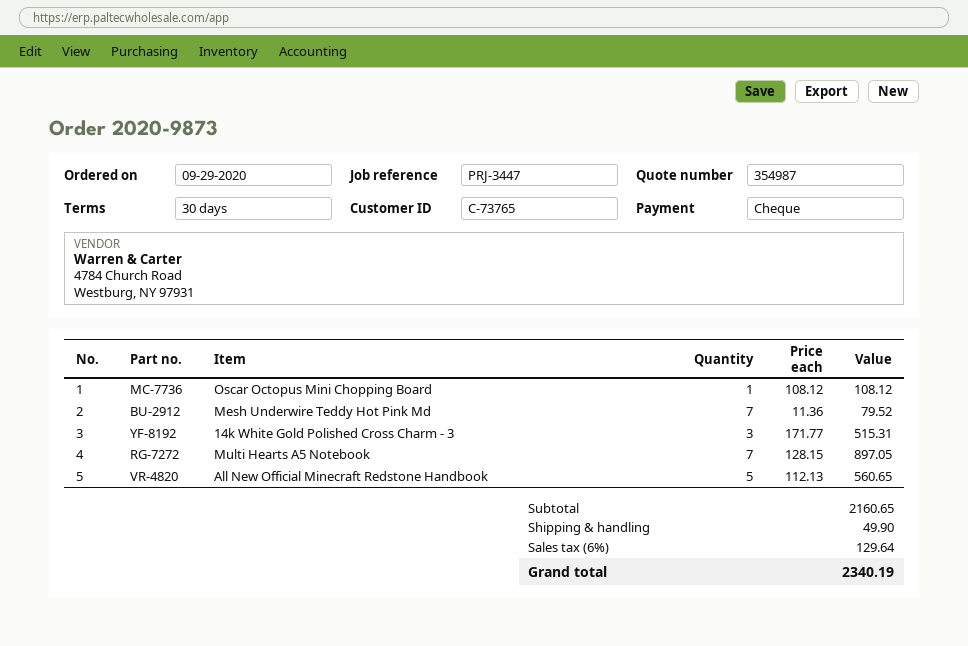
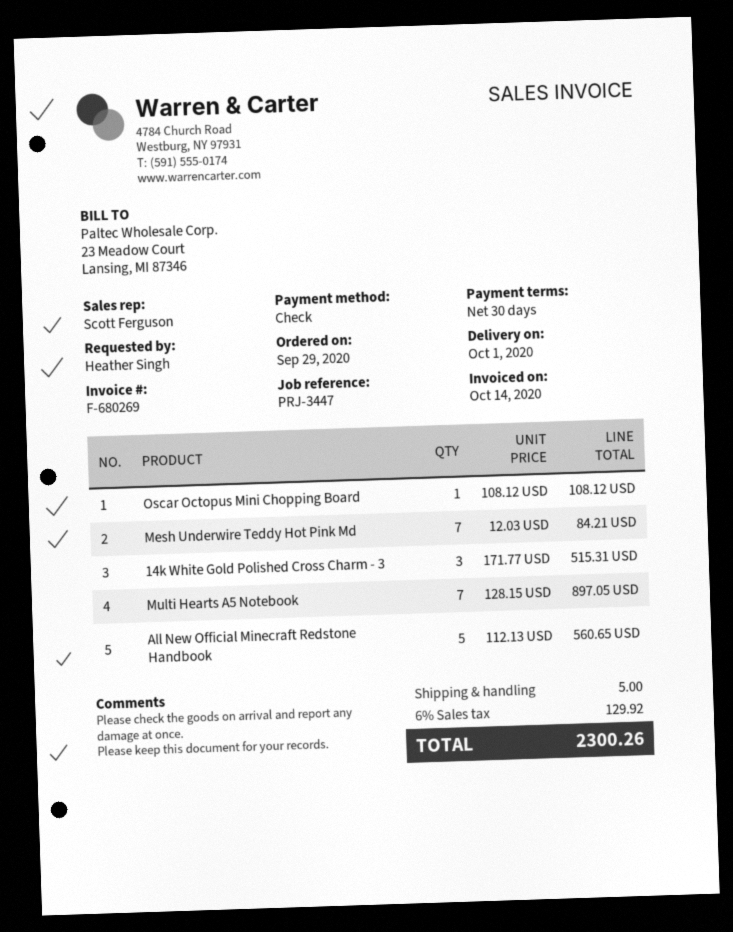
Mesh Underwire Teddy Hot Pink Md: 7 x 11.36 = 79.52 -> 7 x 12.03 = 84.21
shipping: 49.90 -> 5.00
tax: 6% = 129.64 -> 6% = 129.92
total: 2340.19 -> 2300.26

